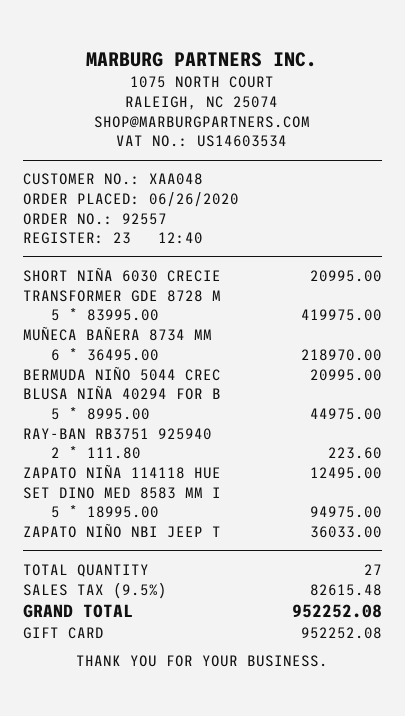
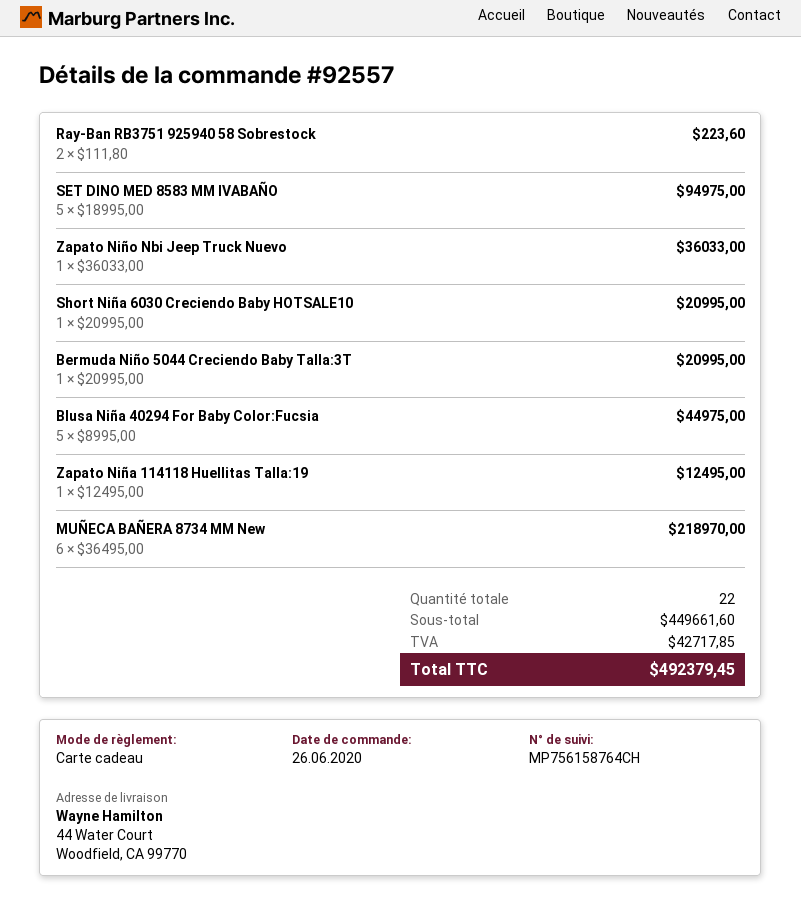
TRANSFORMER GDE 8728 M: 5 x 83995.00 = 419975.00 -> none
total quantity: 27 -> 22
tax: 82615.48 -> 42717.85
total: 952252.08 -> 492379.45

